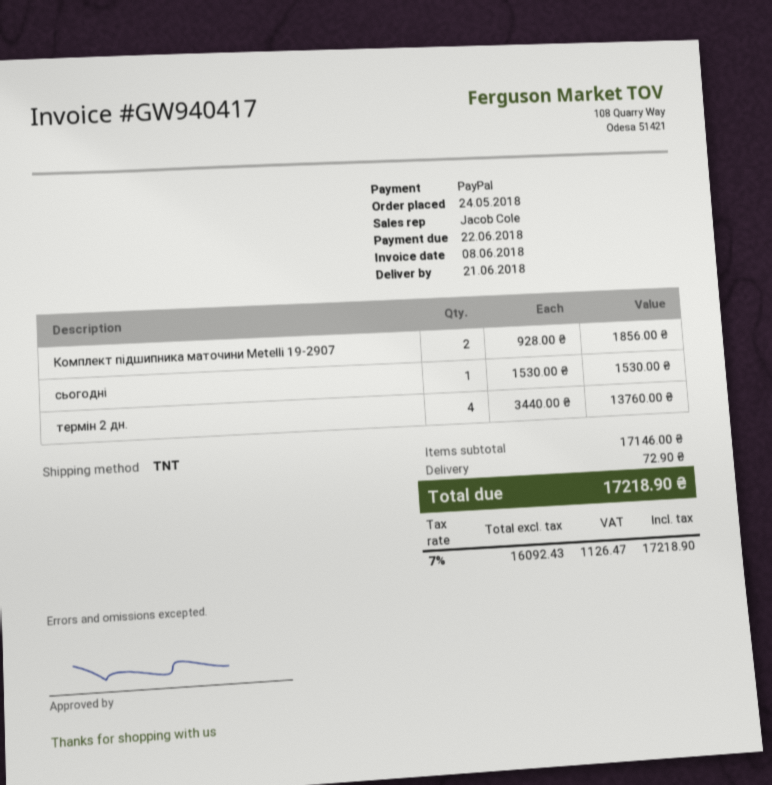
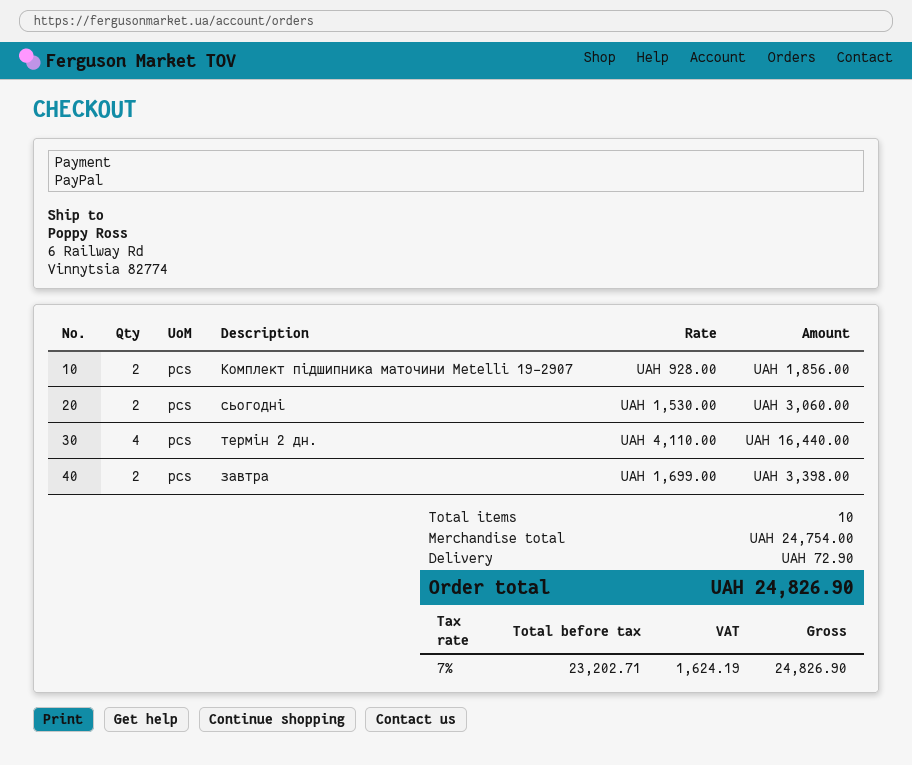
сьогодні: 1 x 1530.00 = 1530.00 -> 2 x 1530.00 = 3060.00
термін 2 дн.: 4 x 3440.00 = 13760.00 -> 4 x 4110.00 = 16440.00
завтра: none -> 2 x 1699.00 = 3398.00
subtotal: 17146.00 -> 24754.00
net: 16092.43 -> 23202.71
tax: 7% = 1126.47 -> 7% = 1624.19
total: 17218.90 -> 24826.90

